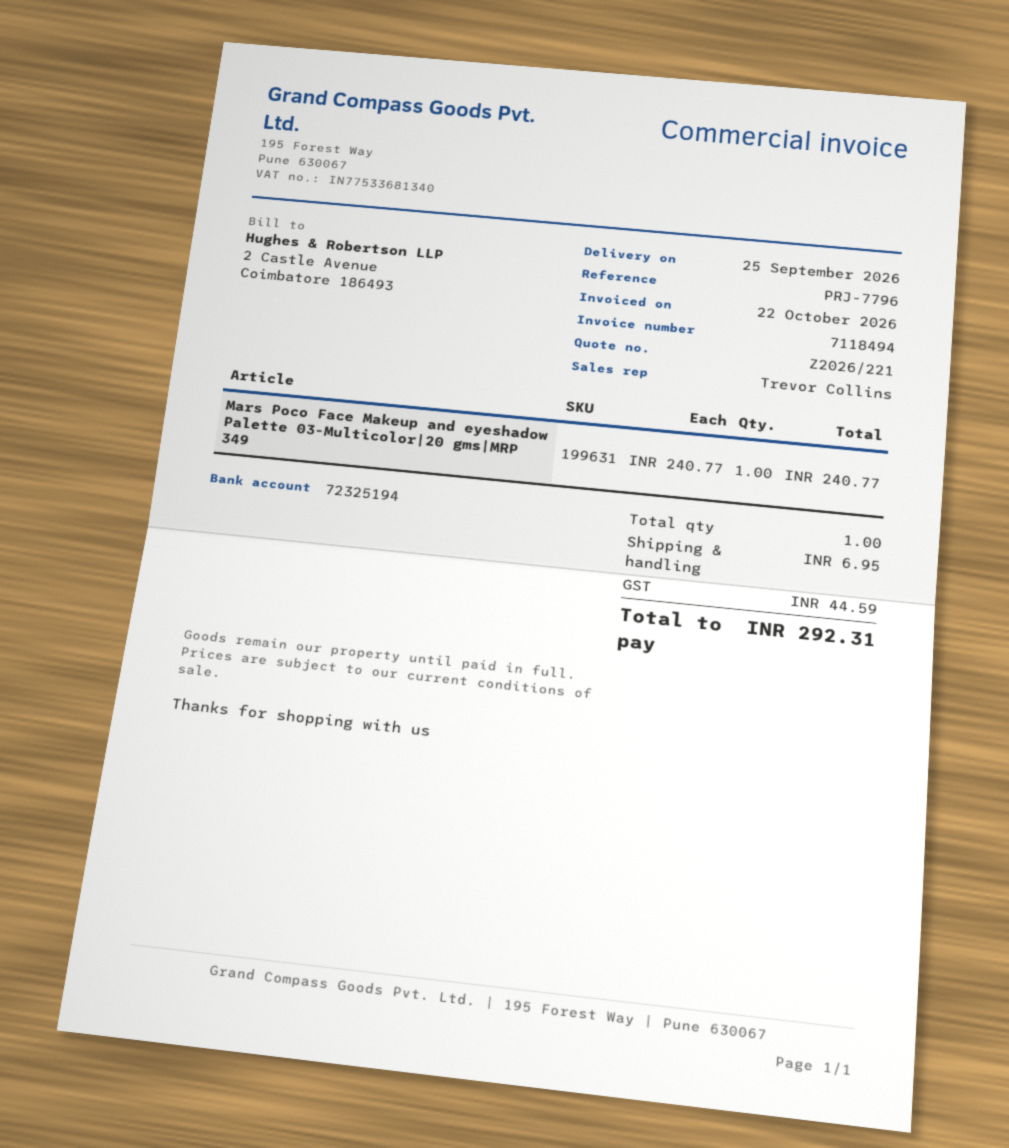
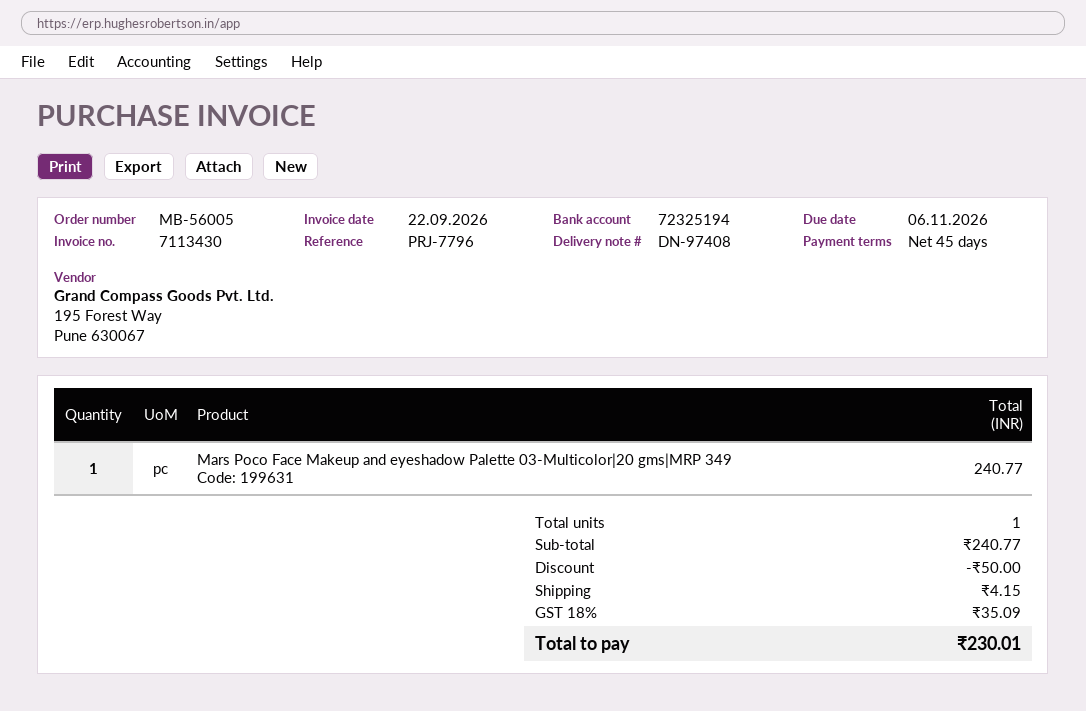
invoice number: 7118494 -> 7113430
invoice date: 2026-10-22 -> 2026-09-22
discount: none -> 50.00
shipping: 6.95 -> 4.15
tax: 44.59 -> 35.09
total: 292.31 -> 230.01

